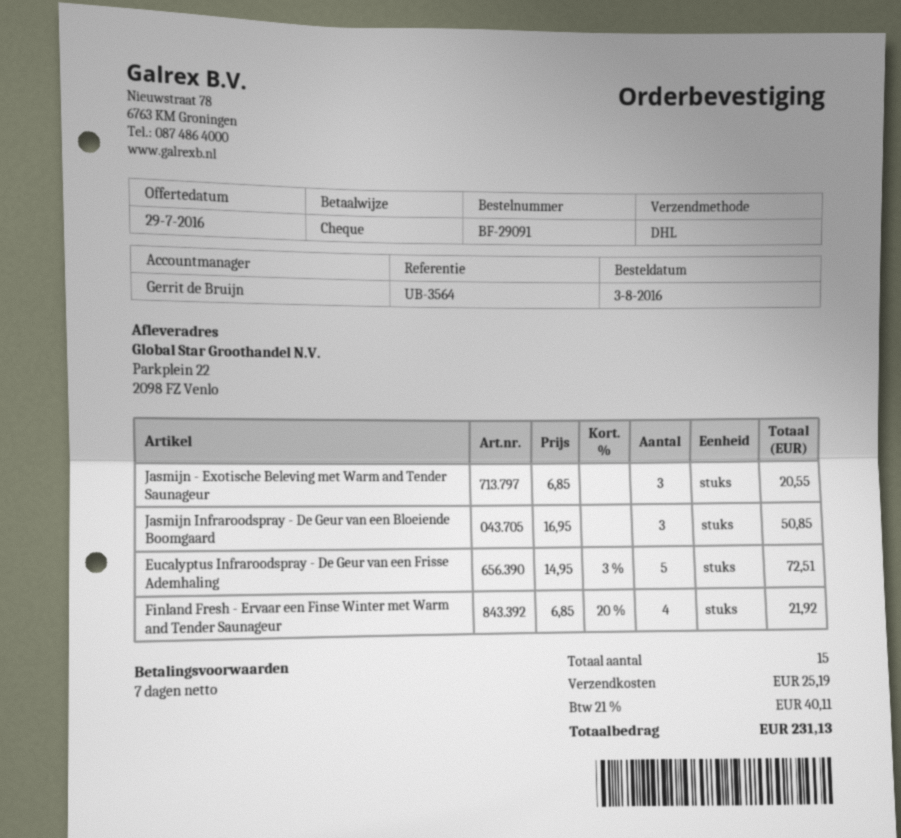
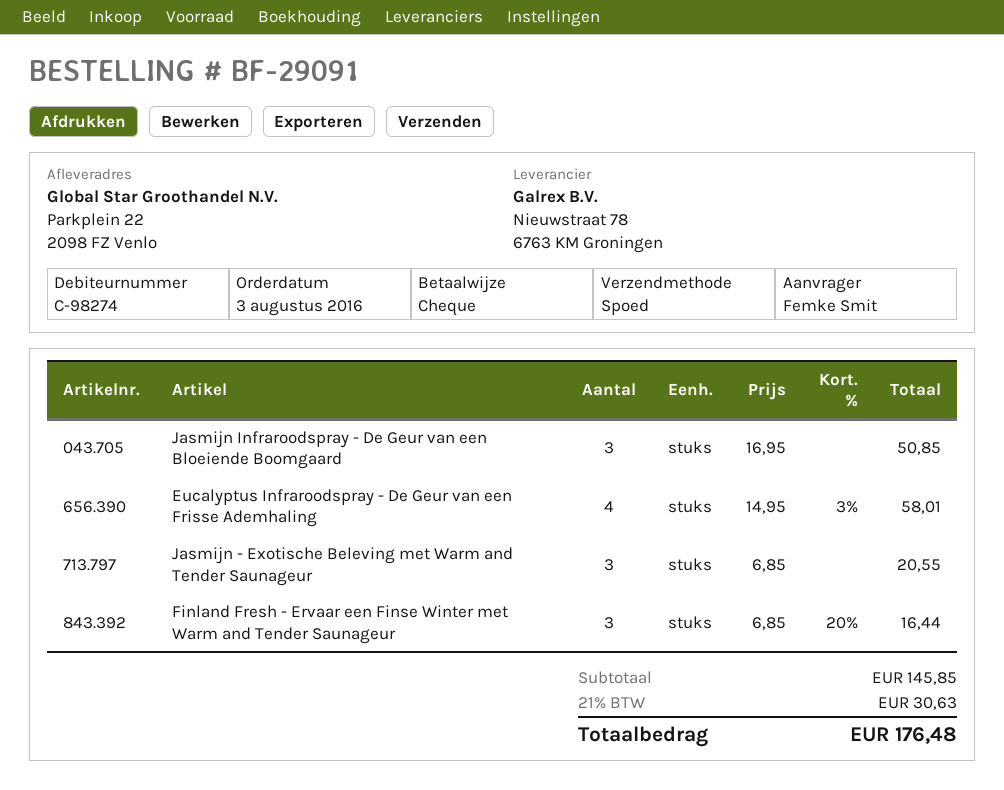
shipping method: DHL -> express
Eucalyptus Infraroodspray - De Geur van een Frisse Ademhaling: 5 x 14.95 - 3% = 72.51 -> 4 x 14.95 - 3% = 58.01
Finland Fresh - Ervaar een Finse Winter met Warm and Tender Saunageur: 4 x 6.85 - 20% = 21.92 -> 3 x 6.85 - 20% = 16.44
shipping: 25.19 -> none
tax: 21% = 40.11 -> 21% = 30.63
total: 231.13 -> 176.48

